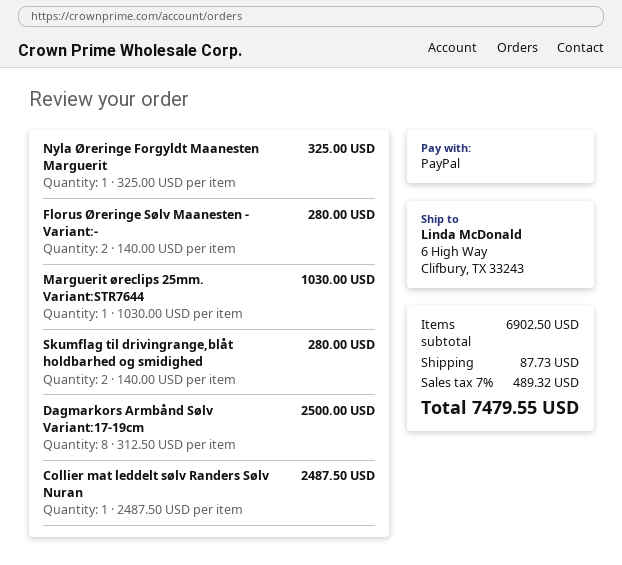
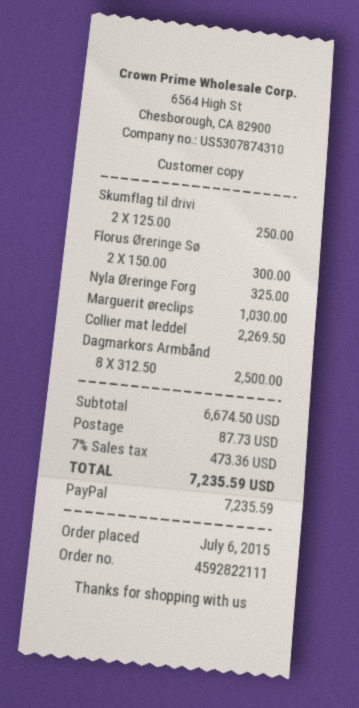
Florus Øreringe Sølv Maanesten - Variant:-: 2 x 140.00 = 280.00 -> 2 x 150.00 = 300.00
Skumflag til drivingrange,blåt holdbarhed og smidighed: 2 x 140.00 = 280.00 -> 2 x 125.00 = 250.00
Collier mat leddelt sølv Randers Sølv Nuran: 1 x 2487.50 = 2487.50 -> 1 x 2269.50 = 2269.50
subtotal: 6902.50 -> 6674.50
tax: 7% = 489.32 -> 7% = 473.36
total: 7479.55 -> 7235.59

